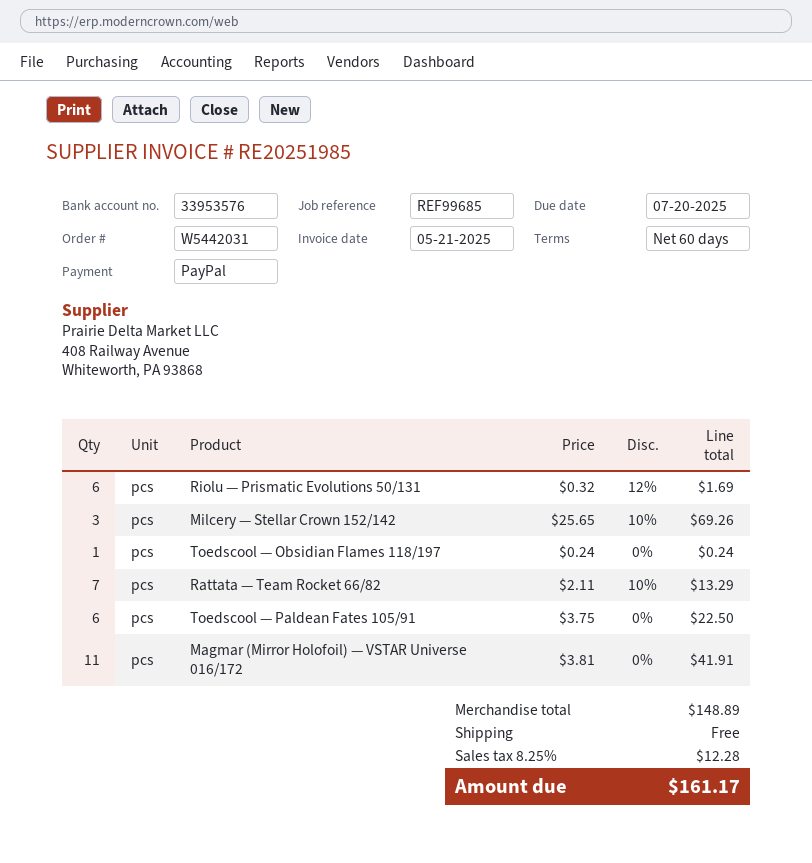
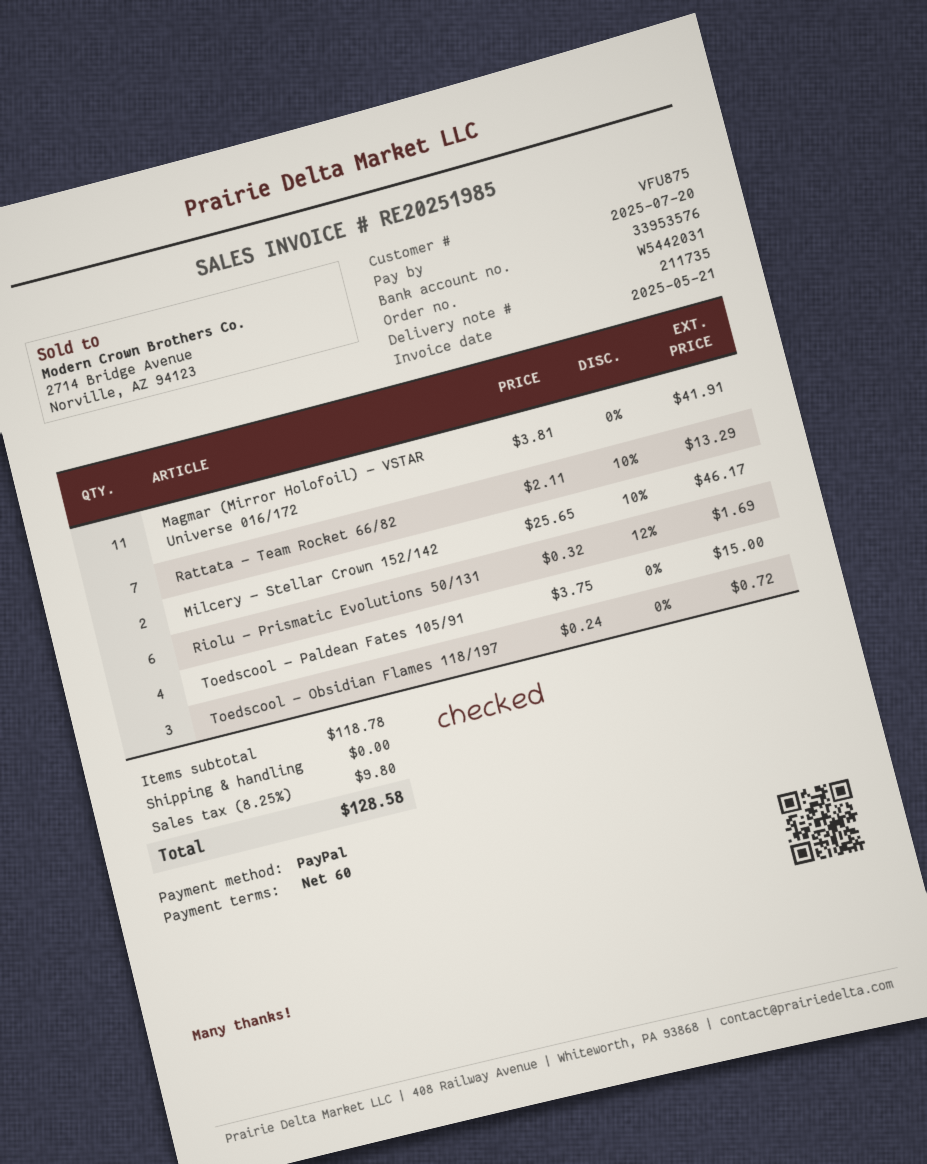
Milcery — Stellar Crown 152/142: 3 x 25.65 - 10% = 69.26 -> 2 x 25.65 - 10% = 46.17
Toedscool — Obsidian Flames 118/197: 1 x 0.24 = 0.24 -> 3 x 0.24 = 0.72
Toedscool — Paldean Fates 105/91: 6 x 3.75 = 22.50 -> 4 x 3.75 = 15.00
subtotal: 148.89 -> 118.78
tax: 8.25% = 12.28 -> 8.25% = 9.80
total: 161.17 -> 128.58

